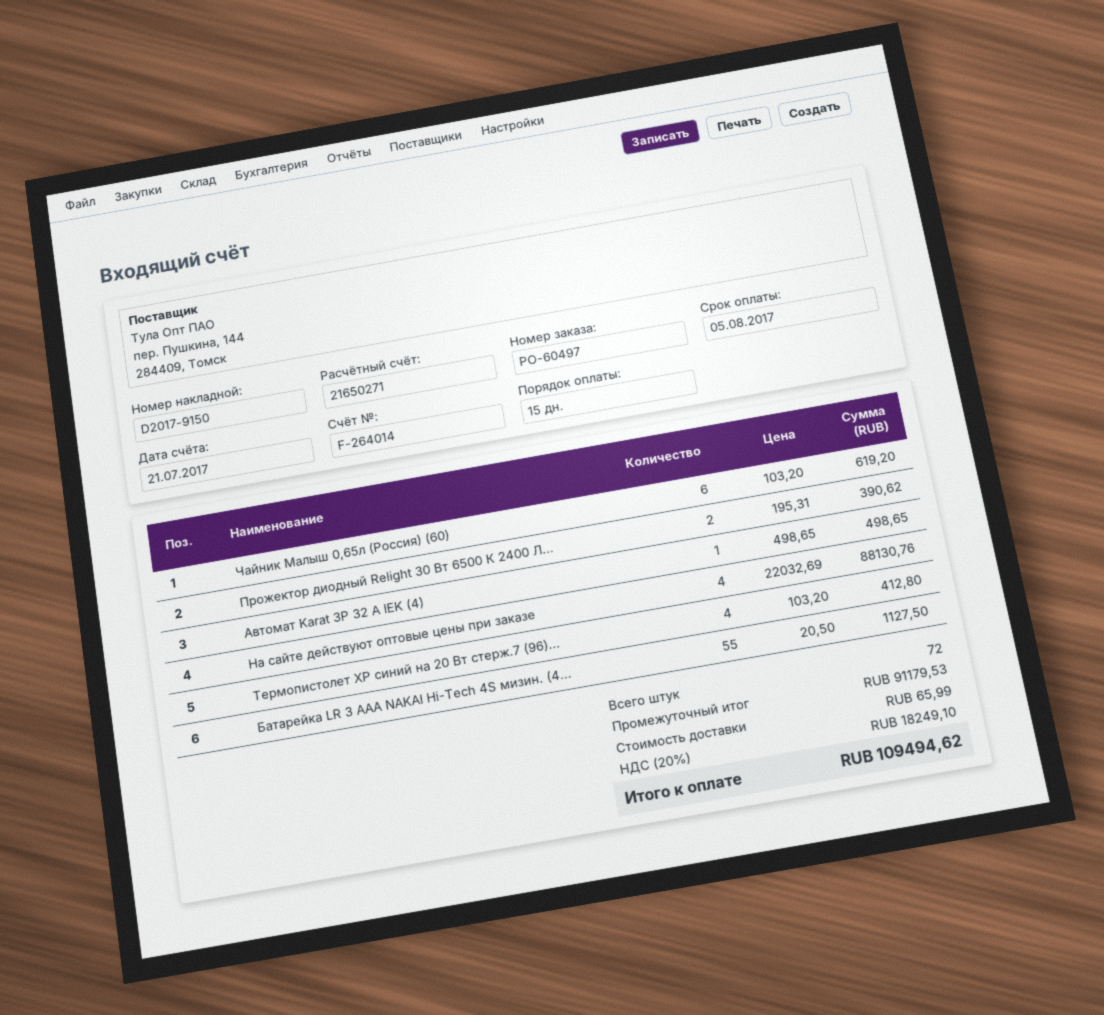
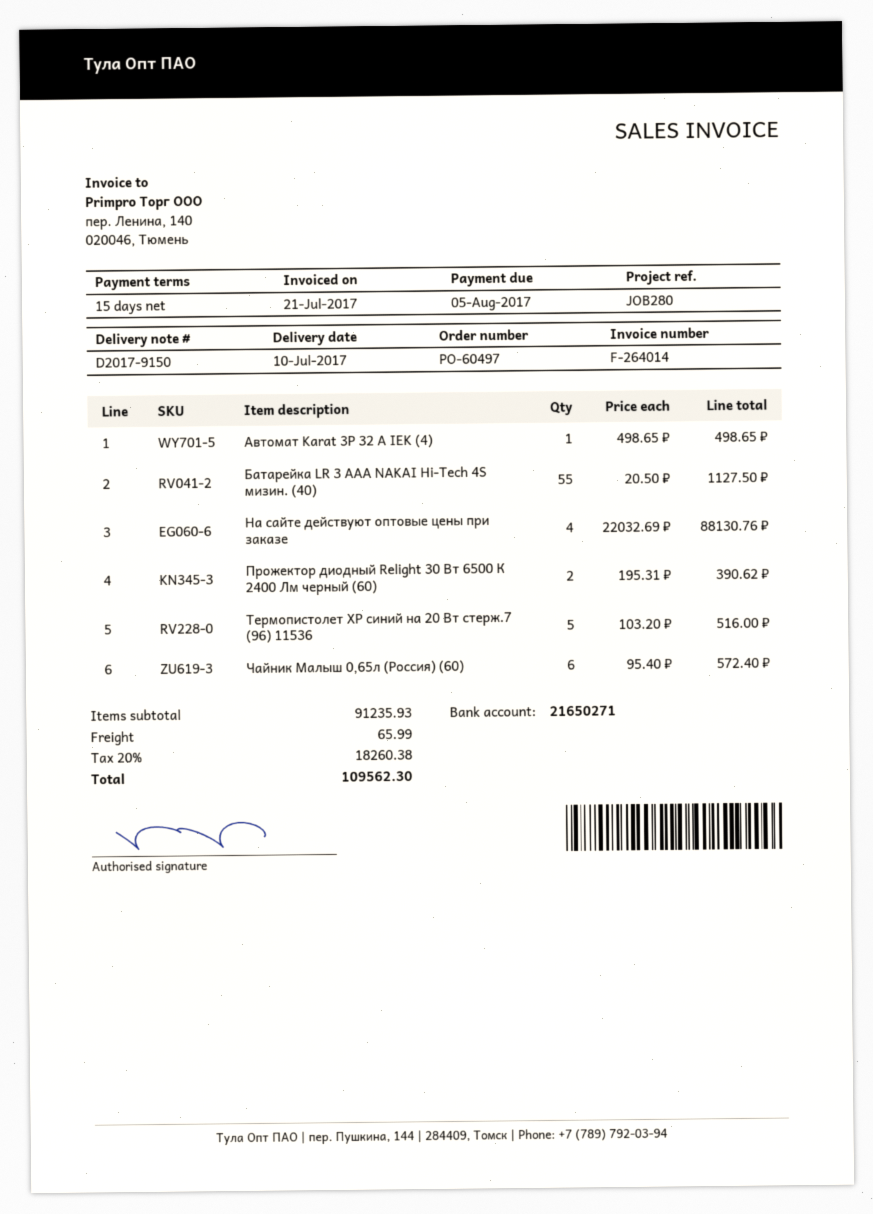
Чайник Малыш 0,65л (Россия) (60): 6 x 103.20 = 619.20 -> 6 x 95.40 = 572.40
Термопистолет ХР синий на 20 Вт стерж.7 (96)...: 4 x 103.20 = 412.80 -> 5 x 103.20 = 516.00
subtotal: 91179.53 -> 91235.93
tax: 20% = 18249.10 -> 20% = 18260.38
total: 109494.62 -> 109562.30

